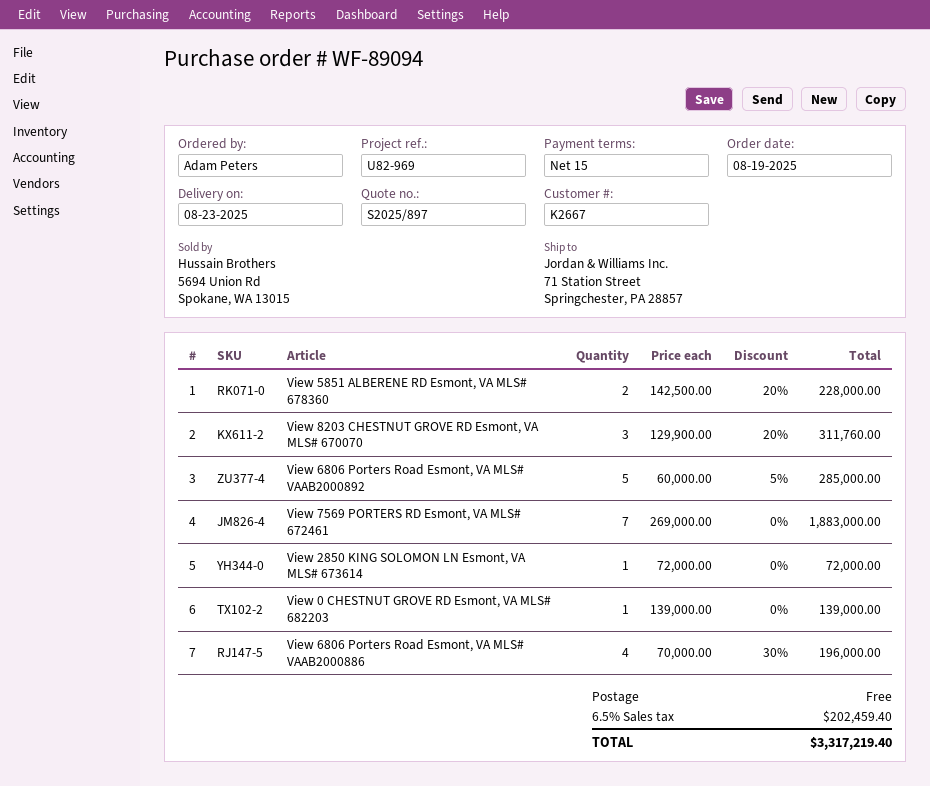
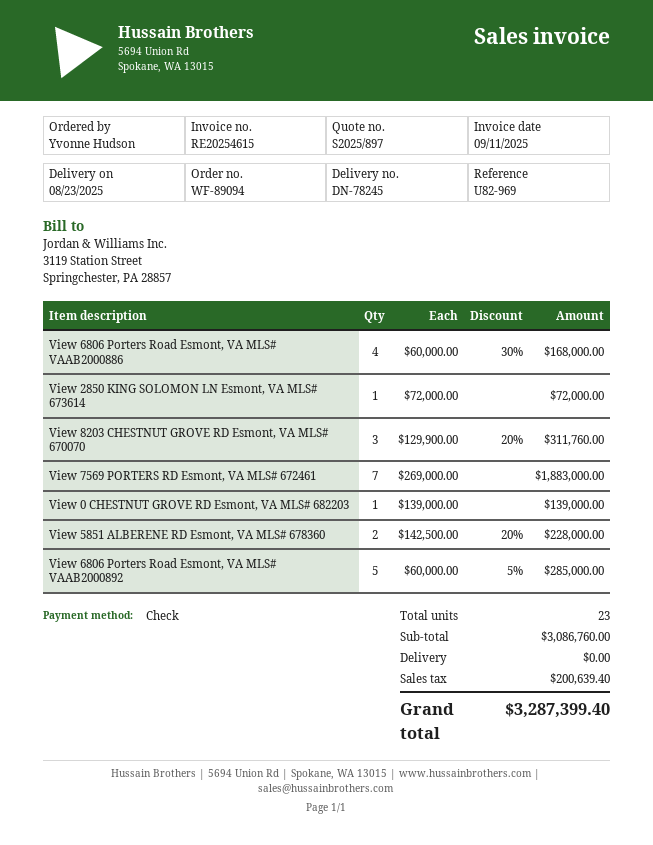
ordered by: Adam Peters -> Yvonne Hudson
View 6806 Porters Road Esmont, VA MLS# VAAB2000886: 4 x 70000.00 - 30% = 196000.00 -> 4 x 60000.00 - 30% = 168000.00
tax: 202459.40 -> 200639.40
total: 3317219.40 -> 3287399.40

